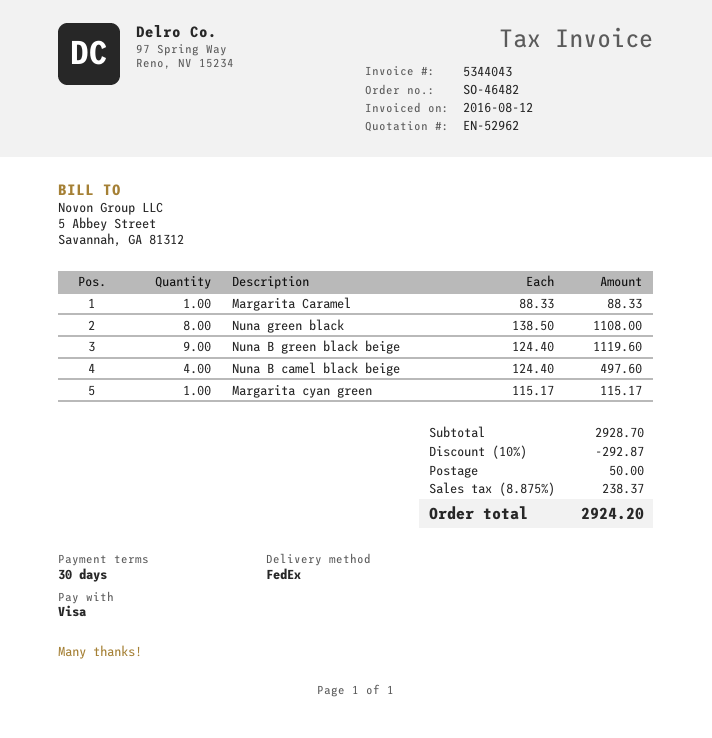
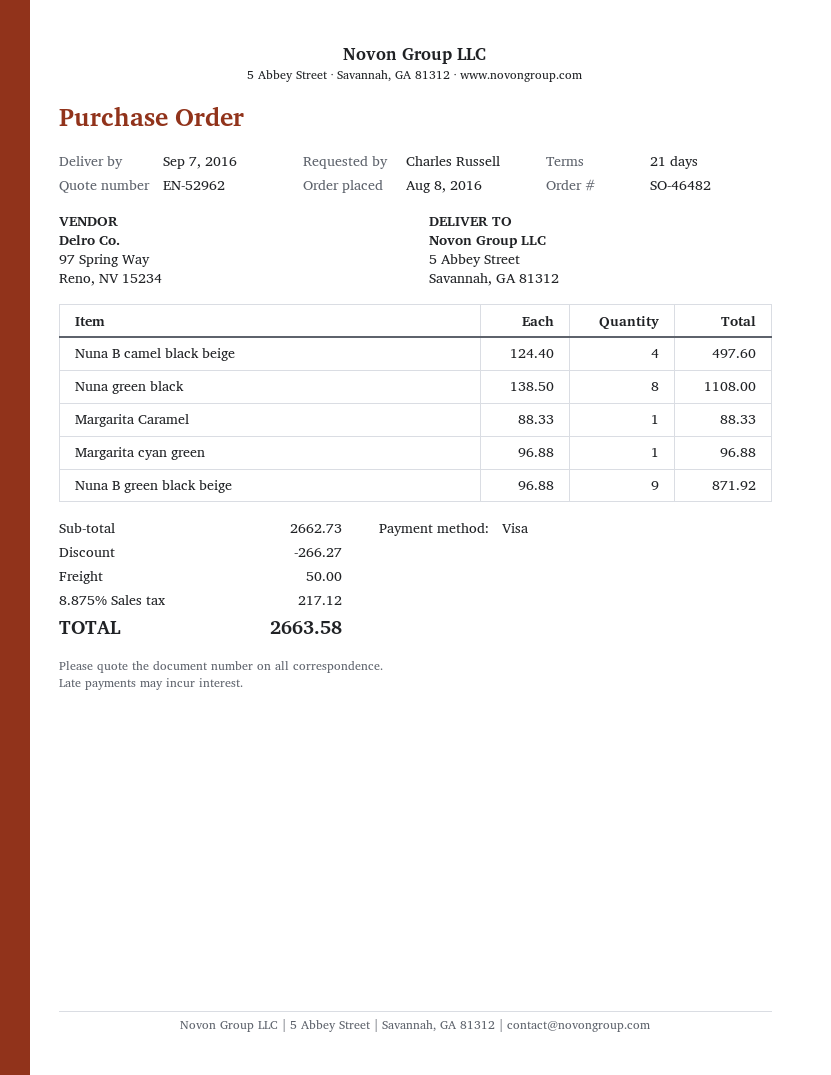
payment terms: 30 days -> 21 days
Nuna B green black beige: 9 x 124.40 = 1119.60 -> 9 x 96.88 = 871.92
Margarita cyan green: 1 x 115.17 = 115.17 -> 1 x 96.88 = 96.88
subtotal: 2928.70 -> 2662.73
discount: 292.87 -> 266.27
tax: 8.875% = 238.37 -> 8.875% = 217.12
total: 2924.20 -> 2663.58

